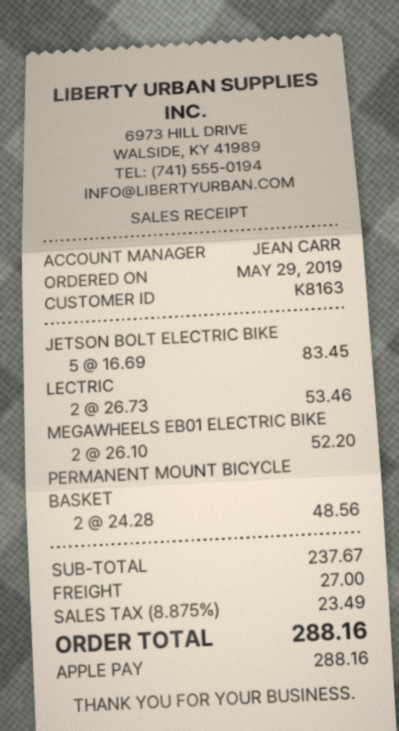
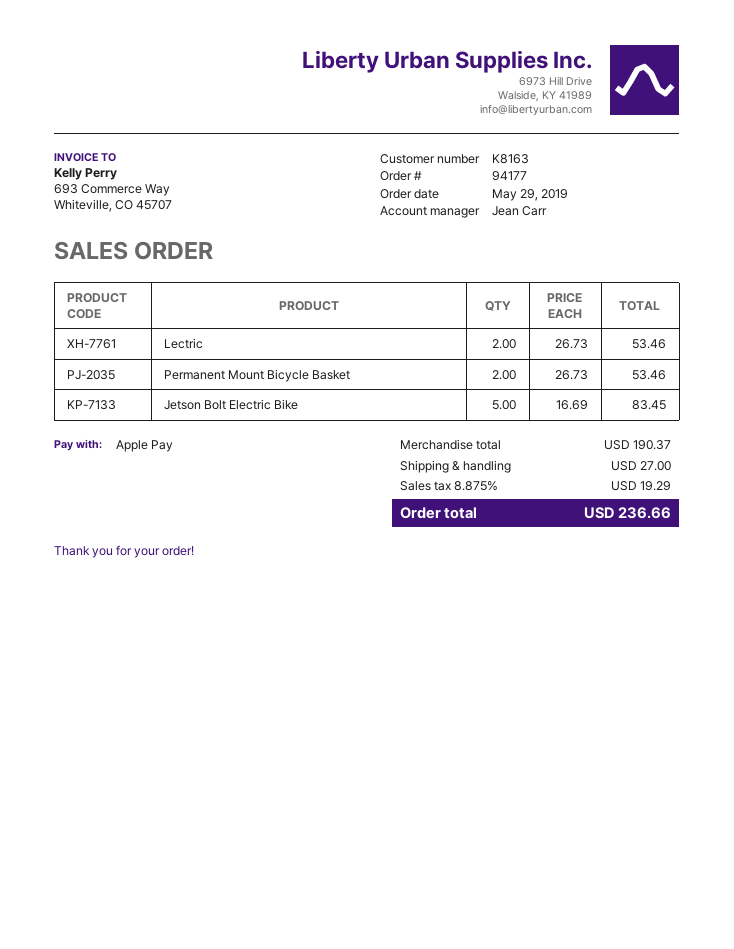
MEGAWHEELS EB01 ELECTRIC BIKE: 2 x 26.10 = 52.20 -> none
PERMANENT MOUNT BICYCLE BASKET: 2 x 24.28 = 48.56 -> 2 x 26.73 = 53.46
subtotal: 237.67 -> 190.37
tax: 8.875% = 23.49 -> 8.875% = 19.29
total: 288.16 -> 236.66

